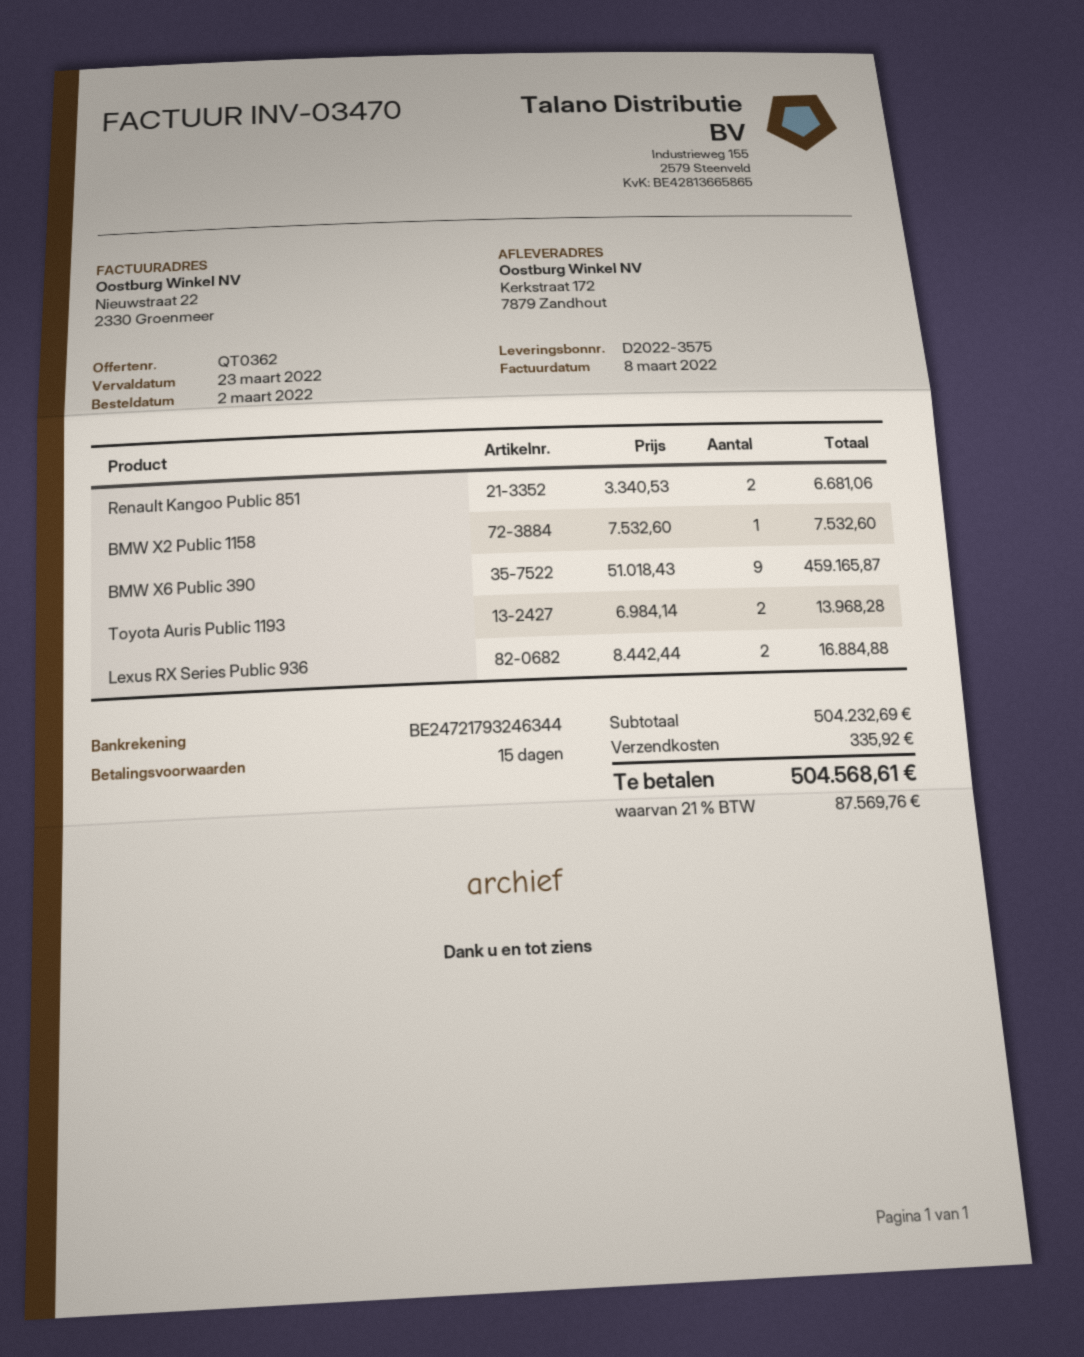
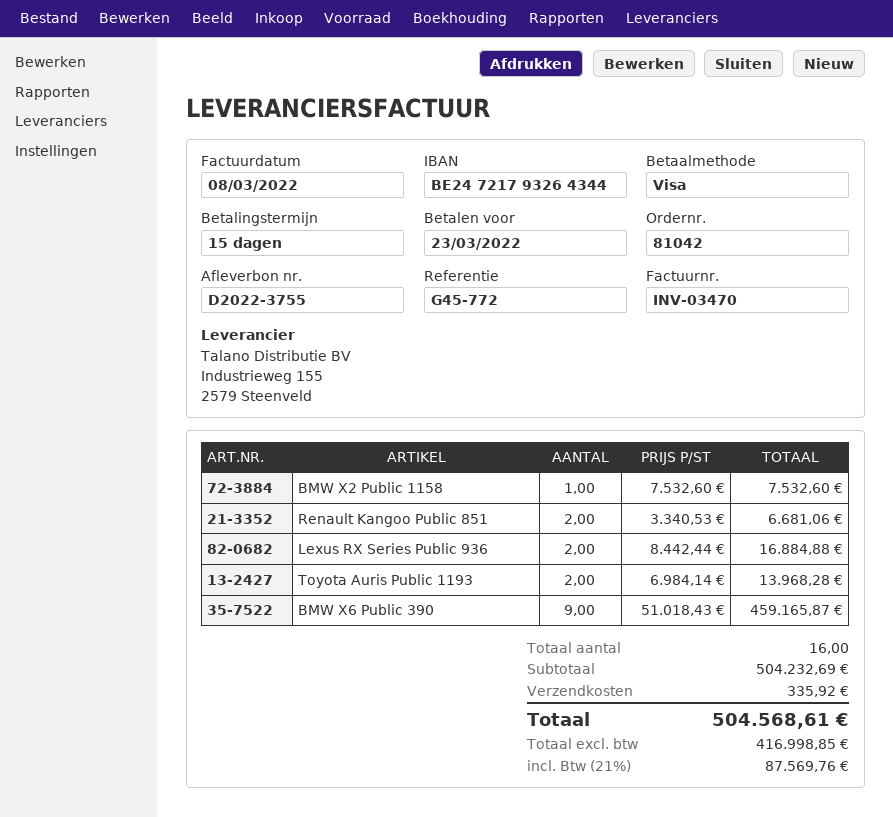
delivery note number: D2022-3575 -> D2022-3755
bank account: BE24721793246344 -> BE24721793264344

